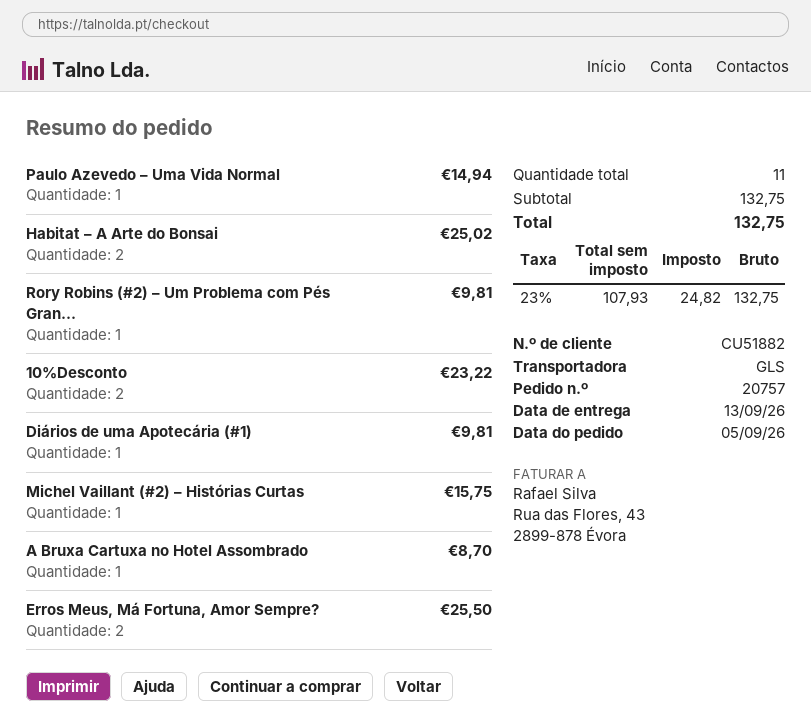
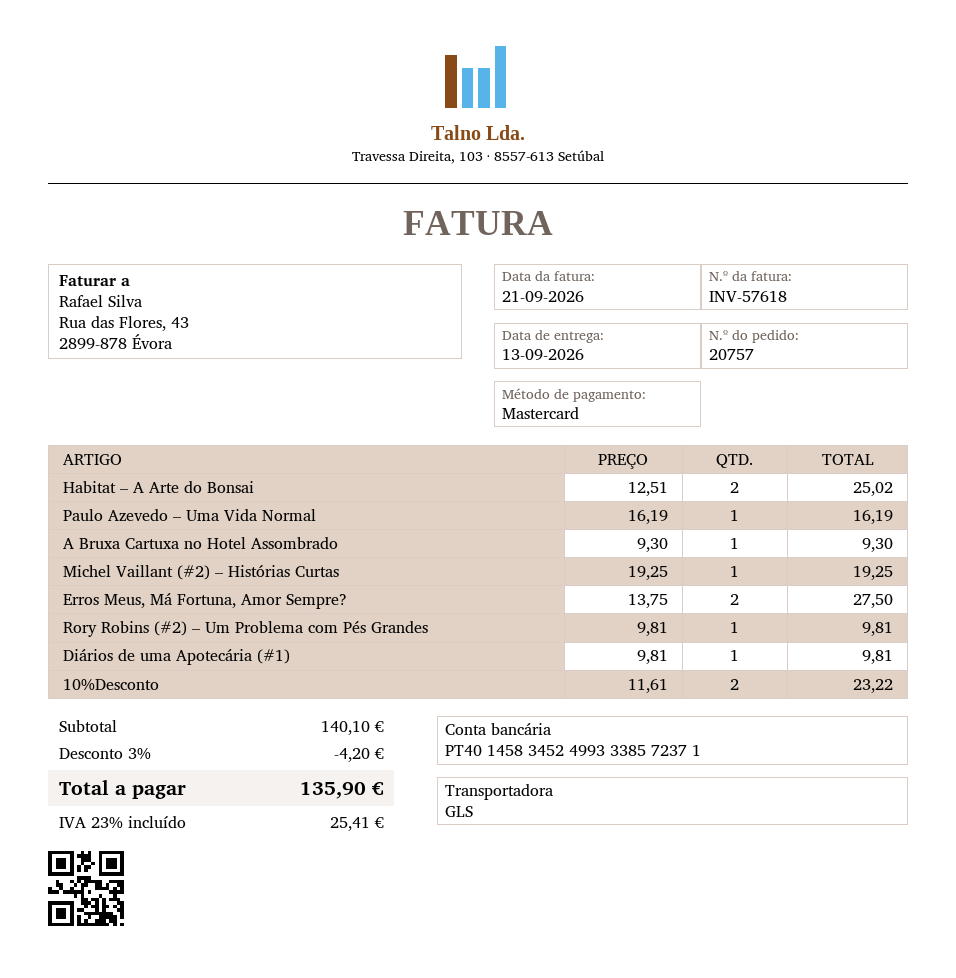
Paulo Azevedo – Uma Vida Normal: 1 for 14.94 -> 1 for 16.19
Michel Vaillant (#2) – Histórias Curtas: 1 for 15.75 -> 1 for 19.25
A Bruxa Cartuxa no Hotel Assombrado: 1 for 8.70 -> 1 for 9.30
Erros Meus, Má Fortuna, Amor Sempre?: 2 for 25.50 -> 2 for 27.50
subtotal: 132.75 -> 140.10
discount: none -> 3% = 4.20
tax: 23% = 24.82 -> 23% = 25.41
total: 132.75 -> 135.90

